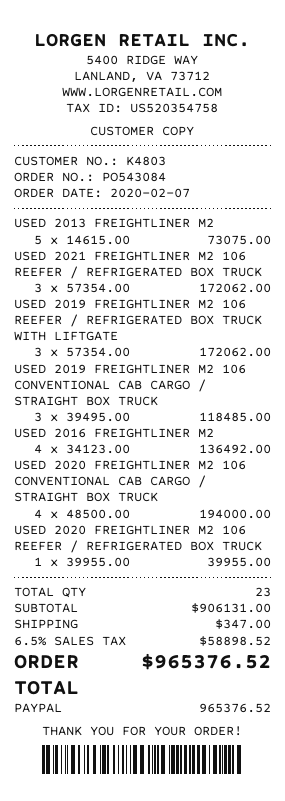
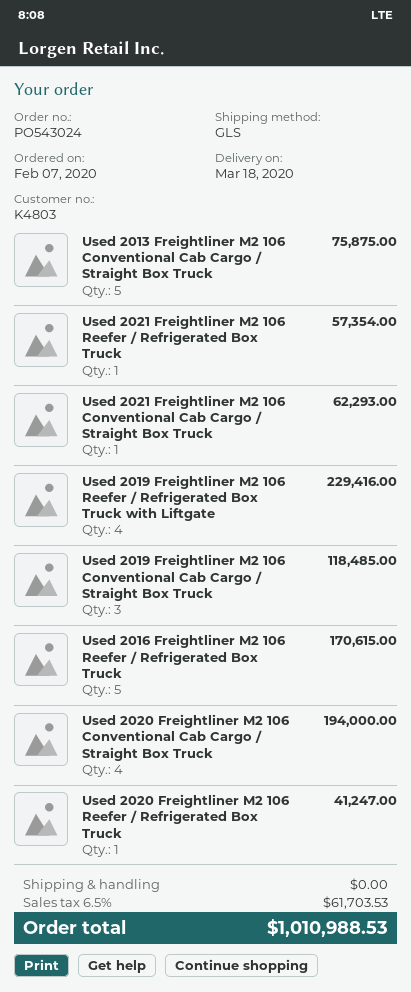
order number: PO543084 -> PO543024
USED 2013 FREIGHTLINER M2: 5 for 73075.00 -> 5 for 75875.00
USED 2021 FREIGHTLINER M2 106 REEFER / REFRIGERATED BOX TRUCK: 3 for 172062.00 -> 1 for 57354.00
USED 2019 FREIGHTLINER M2 106 REEFER / REFRIGERATED BOX TRUCK WITH LIFTGATE: 3 for 172062.00 -> 4 for 229416.00
USED 2016 FREIGHTLINER M2: 4 for 136492.00 -> 5 for 170615.00
USED 2020 FREIGHTLINER M2 106 REEFER / REFRIGERATED BOX TRUCK: 1 for 39955.00 -> 1 for 41247.00
Used 2021 Freightliner M2 106 Conventional Cab Cargo / Straight Box Truck: none -> 1 for 62293.00
shipping: 347.00 -> 0.00
tax: 6.5% = 58898.52 -> 6.5% = 61703.53
total: 965376.52 -> 1010988.53

